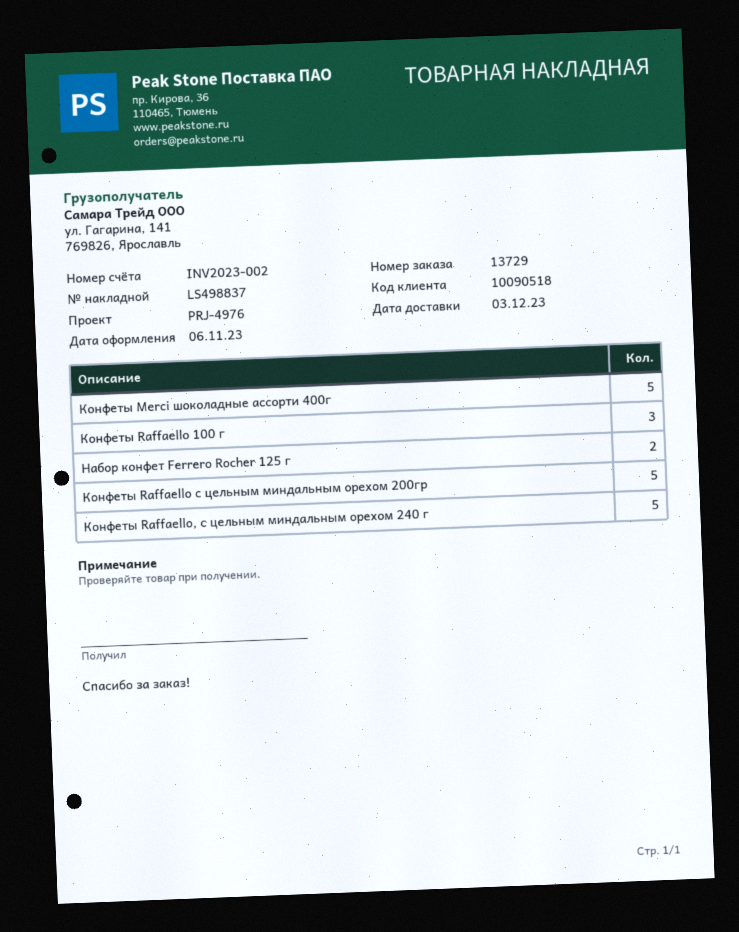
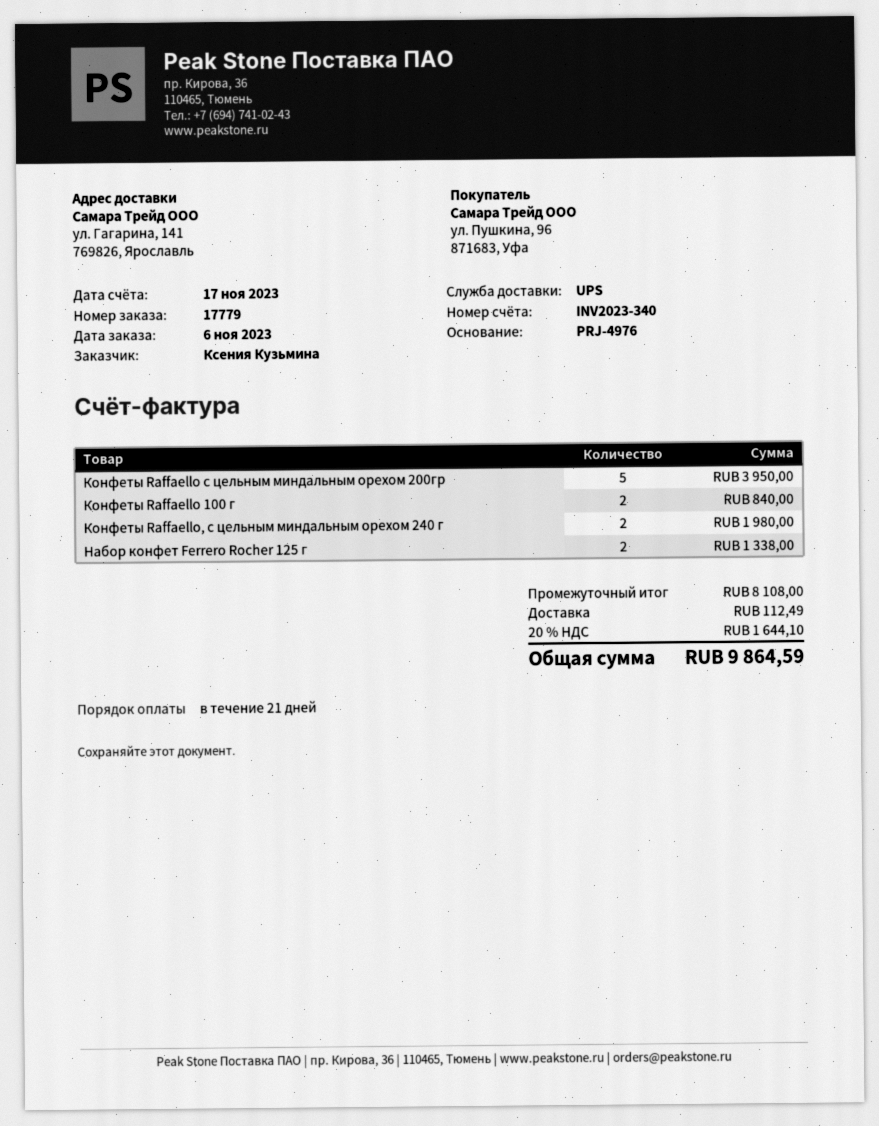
order number: 13729 -> 17779
invoice number: INV2023-002 -> INV2023-340
Конфеты Merci шоколадные ассорти 400г: 5 -> none
Конфеты Raffaello 100 г: 3 -> 2
Конфеты Raffaello, с цельным миндальным орехом 240 г: 5 -> 2

